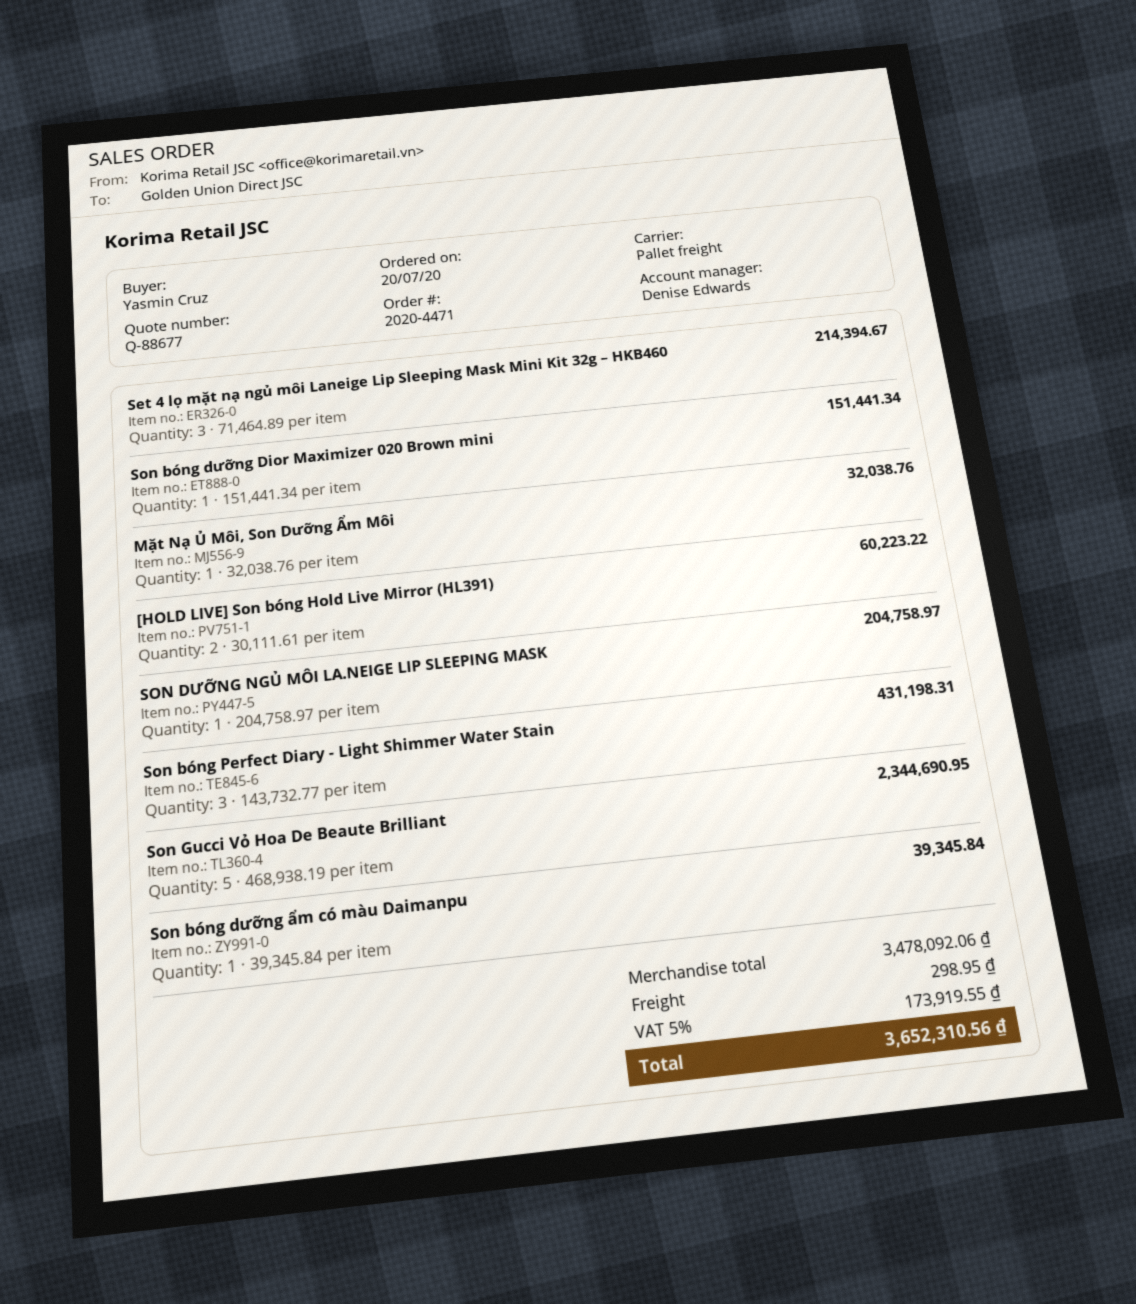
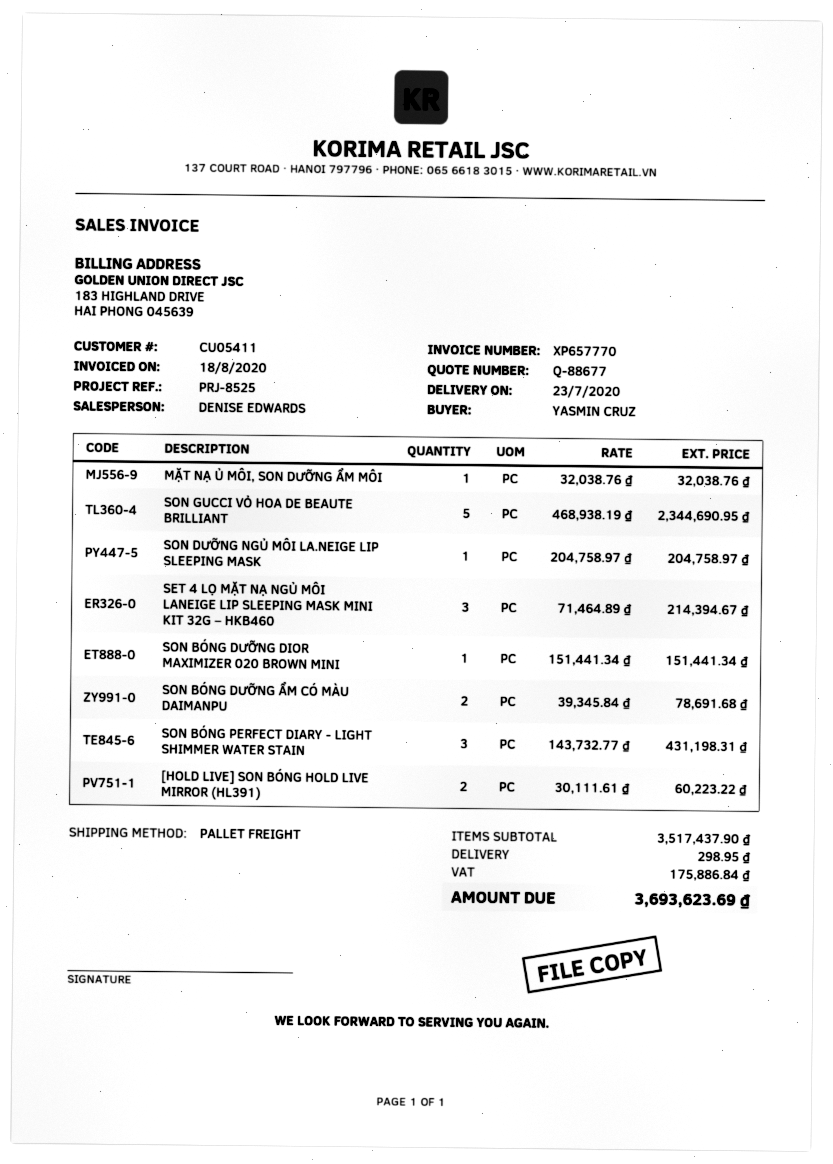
Son bóng dưỡng ẩm có màu Daimanpu: 1 x 39345.84 = 39345.84 -> 2 x 39345.84 = 78691.68
subtotal: 3478092.06 -> 3517437.90
tax: 173919.55 -> 175886.84
total: 3652310.56 -> 3693623.69

